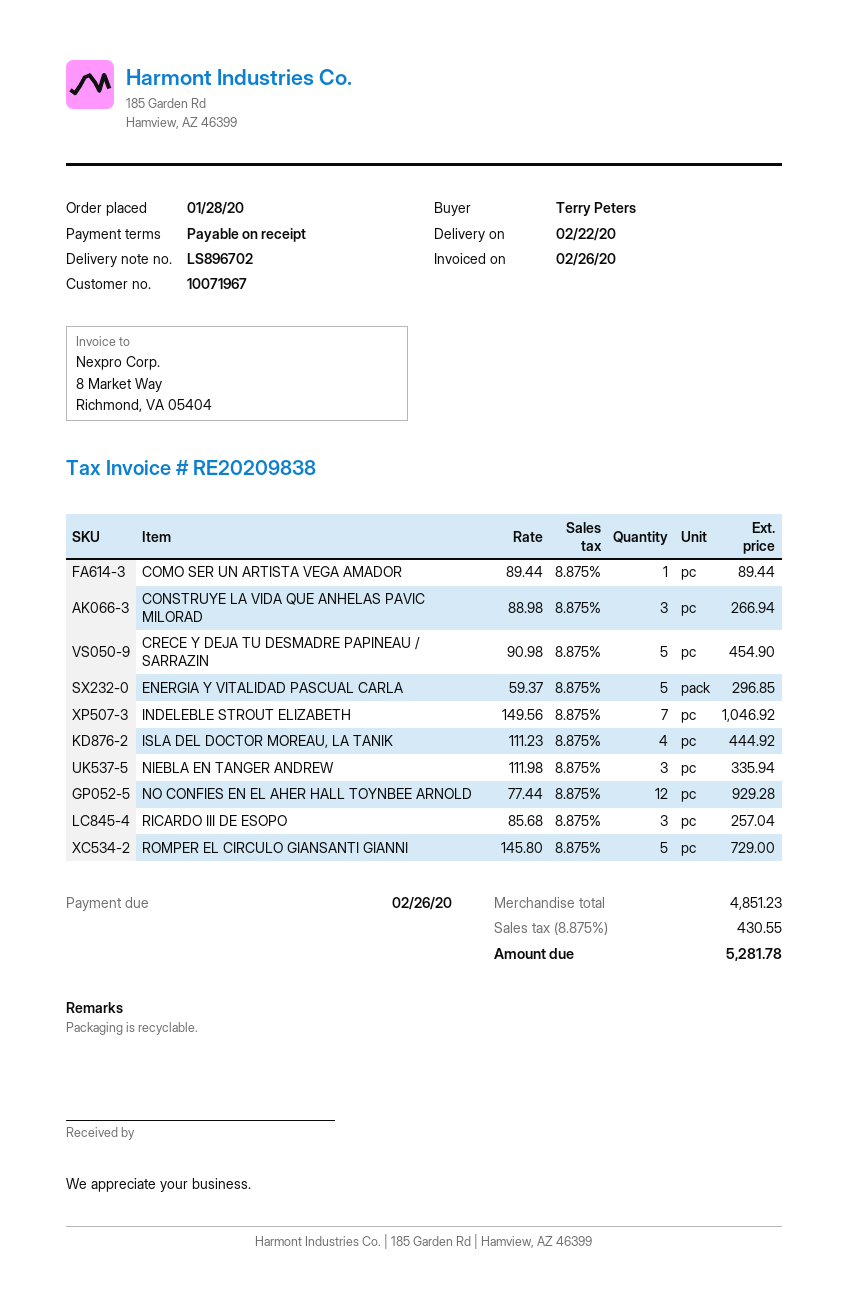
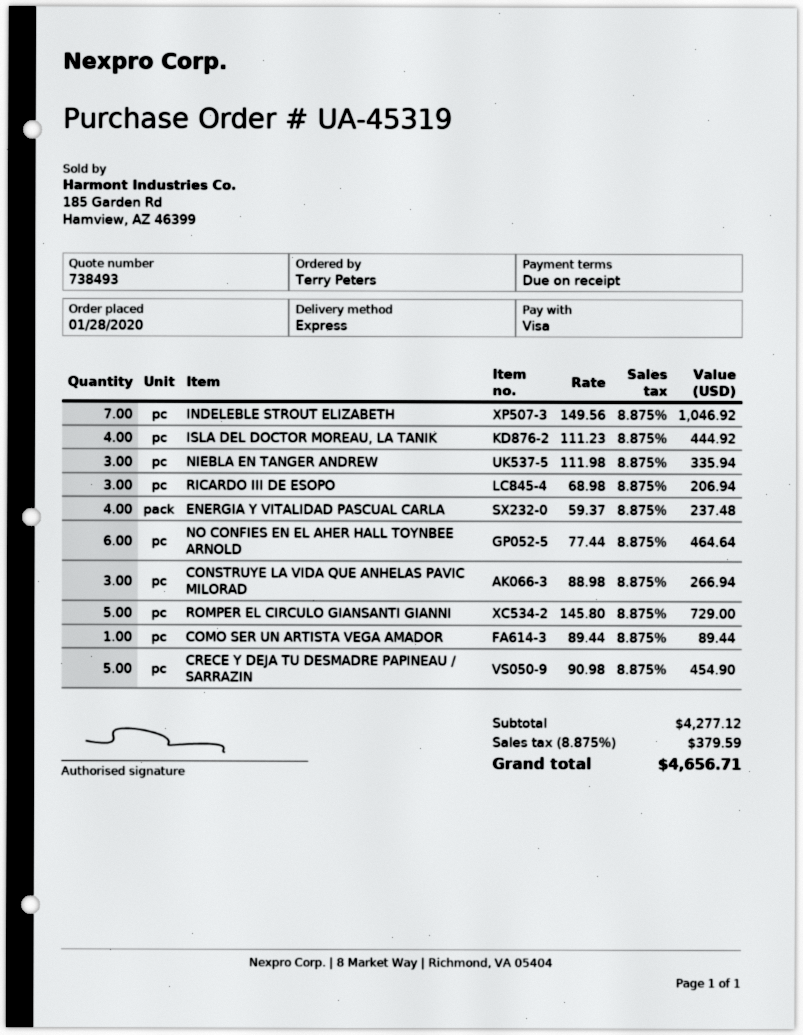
ENERGIA Y VITALIDAD PASCUAL CARLA: 5 x 59.37 = 296.85 -> 4 x 59.37 = 237.48
NO CONFIES EN EL AHER HALL TOYNBEE ARNOLD: 12 x 77.44 = 929.28 -> 6 x 77.44 = 464.64
RICARDO III DE ESOPO: 3 x 85.68 = 257.04 -> 3 x 68.98 = 206.94
subtotal: 4851.23 -> 4277.12
tax: 8.875% = 430.55 -> 8.875% = 379.59
total: 5281.78 -> 4656.71

